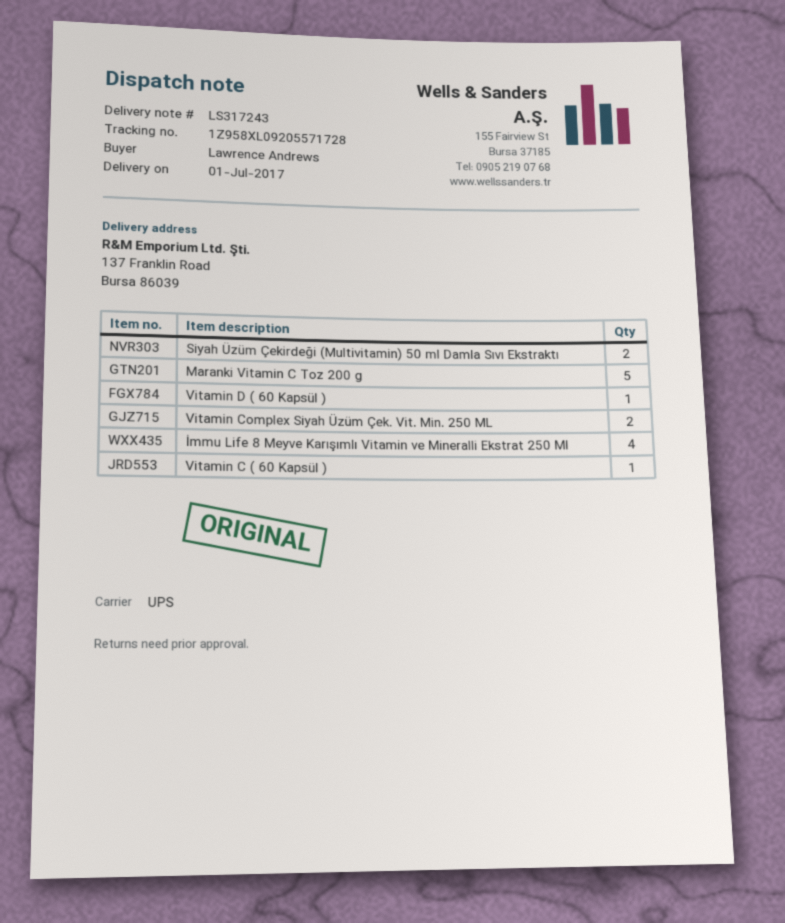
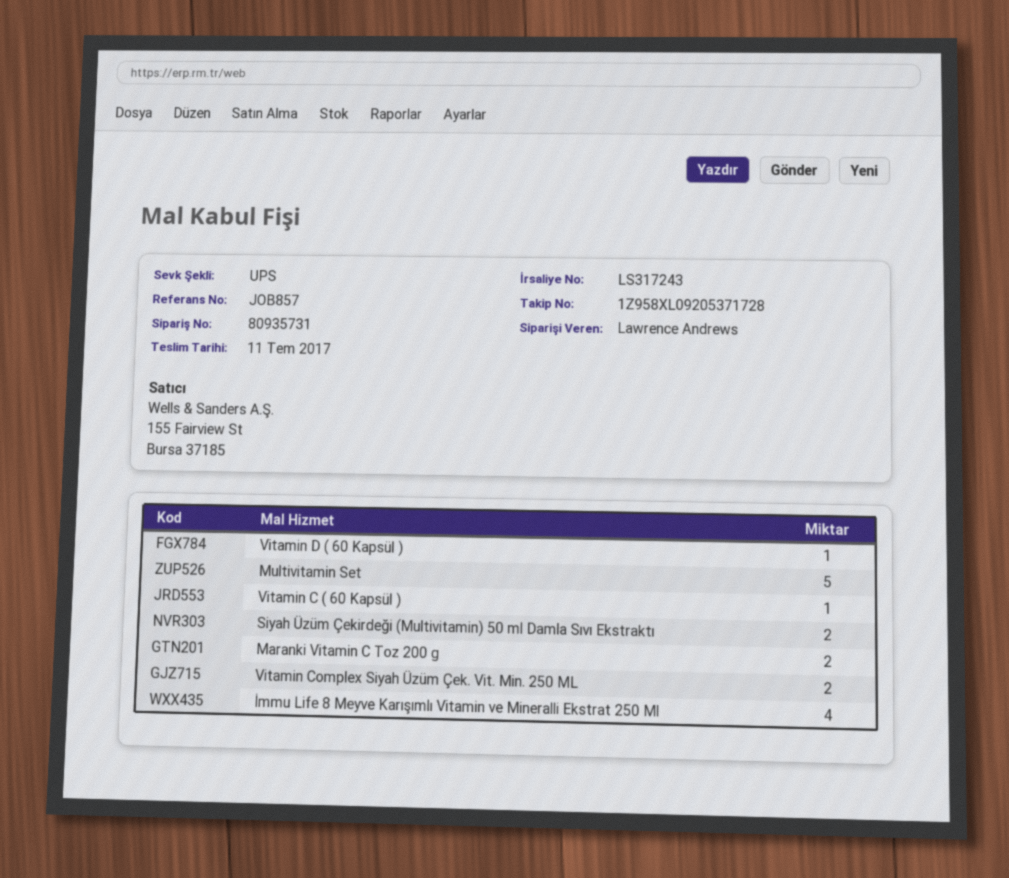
delivery date: 2017-07-01 -> 2017-07-11
tracking number: 1Z958XL09205571728 -> 1Z958XL09205371728
Maranki Vitamin C Toz 200 g: 5 -> 2
Multivitamin Set: none -> 5

